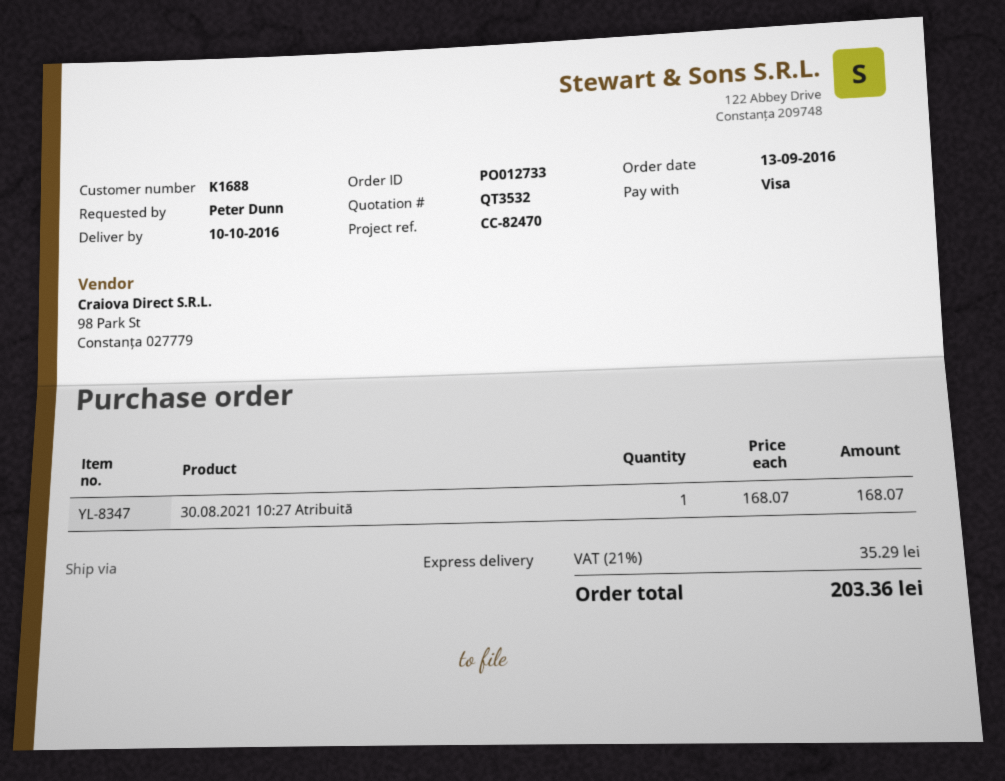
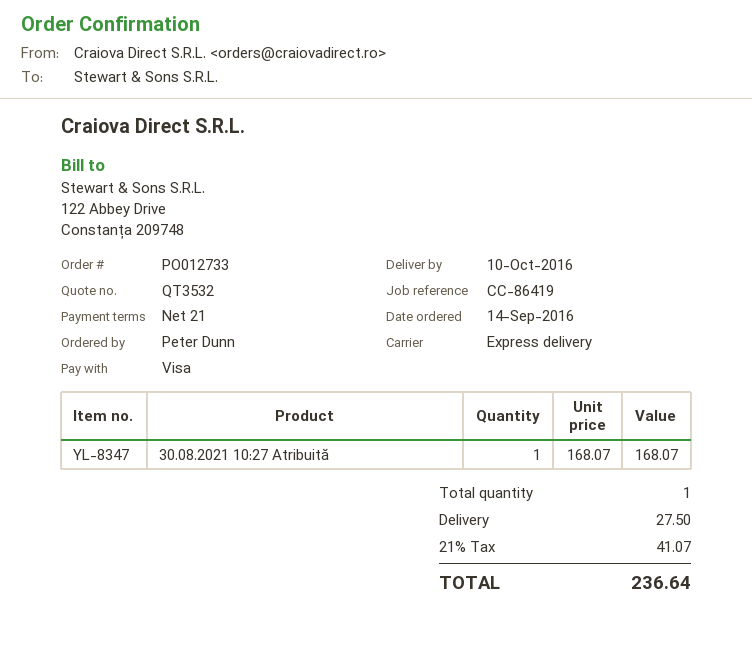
order date: 2016-09-13 -> 2016-09-14
reference: CC-82470 -> CC-86419
shipping: none -> 27.50
tax: 21% = 35.29 -> 21% = 41.07
total: 203.36 -> 236.64

